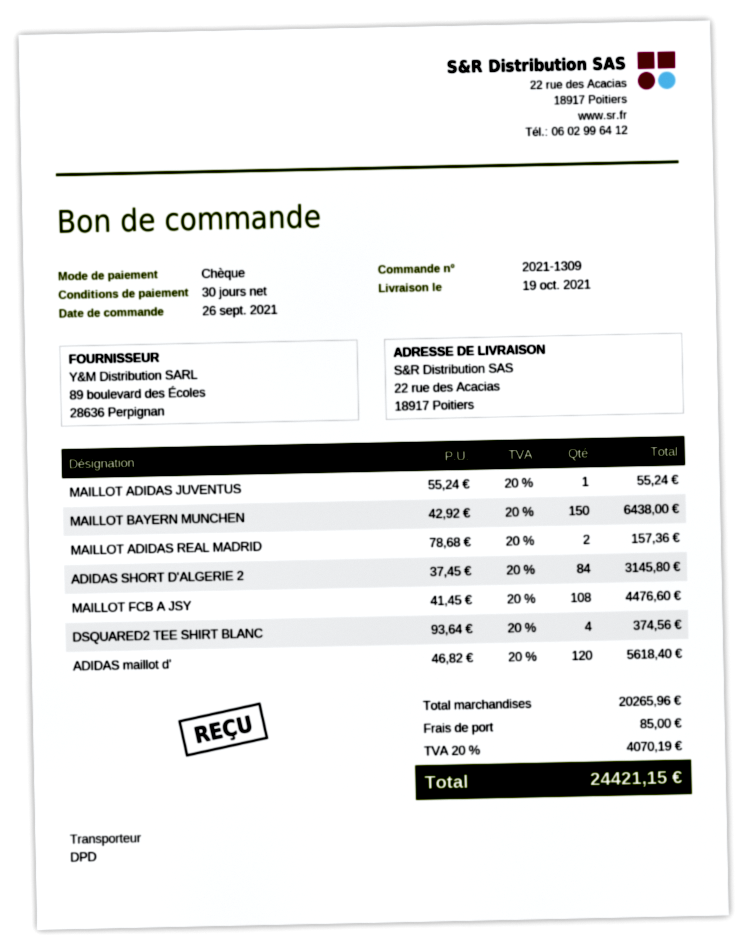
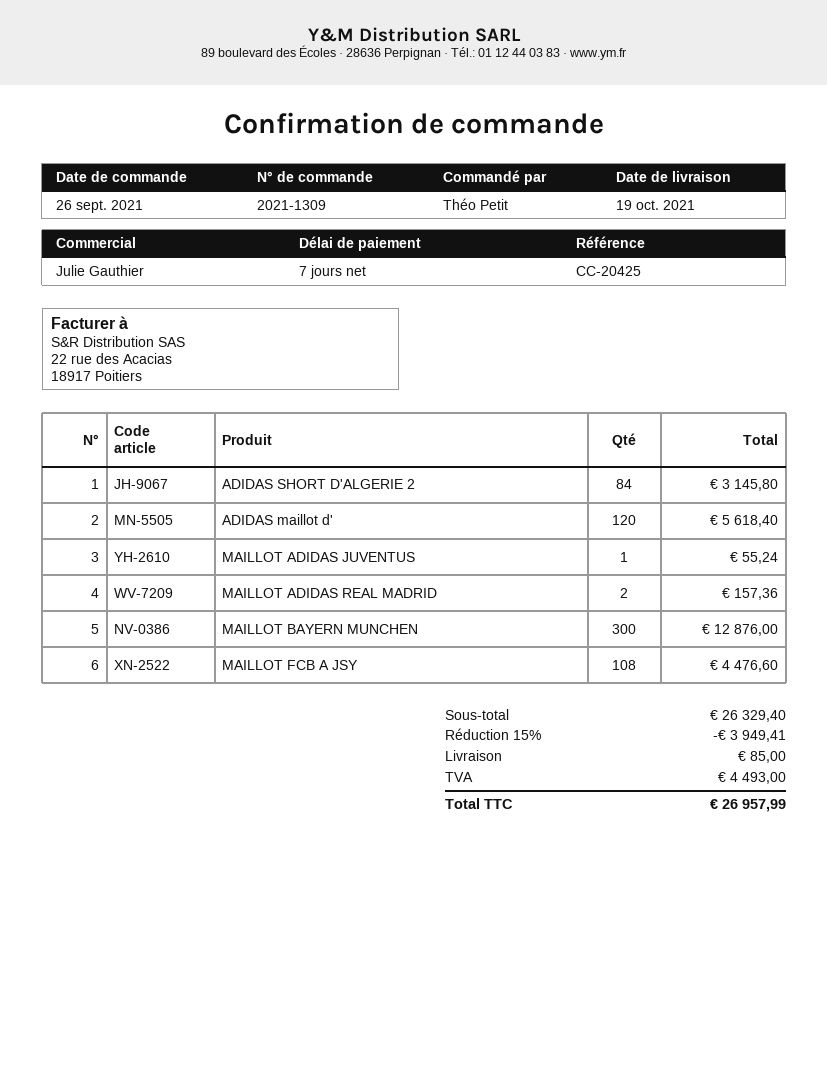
payment terms: 30 days -> 7 days
MAILLOT BAYERN MUNCHEN: 150 for 6438.00 -> 300 for 12876.00
DSQUARED2 TEE SHIRT BLANC: 4 for 374.56 -> none
subtotal: 20265.96 -> 26329.40
discount: none -> 15% = 3949.41
tax: 4070.19 -> 4493.00
total: 24421.15 -> 26957.99

